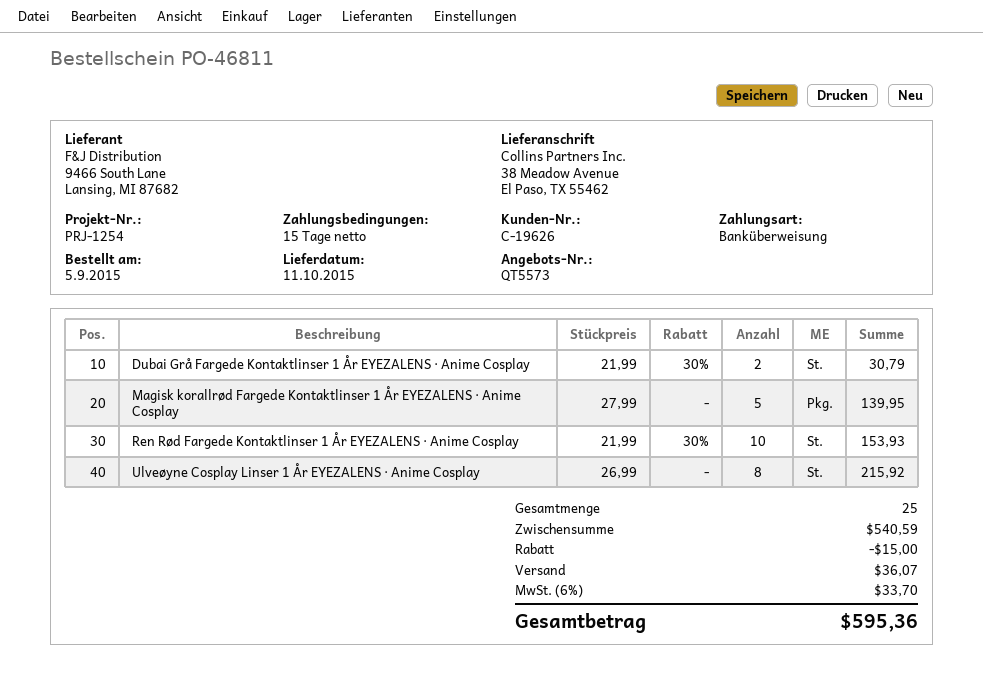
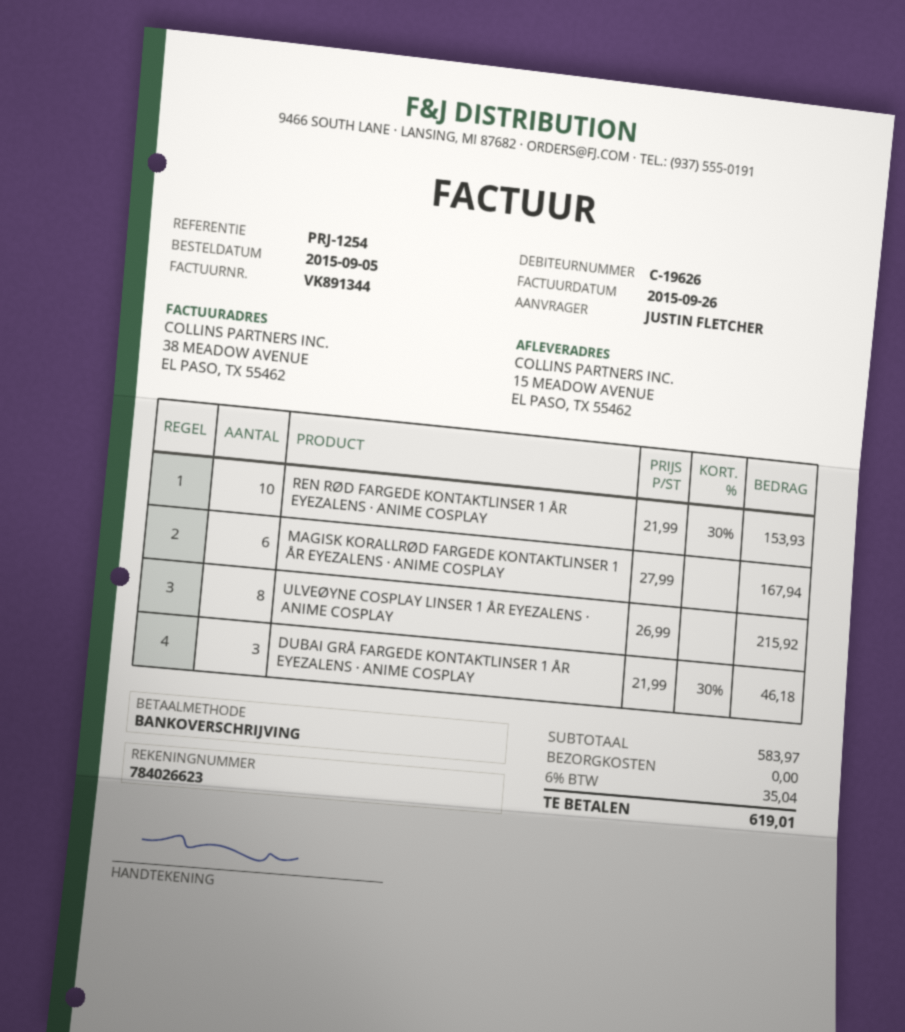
ship to: 38 Meadow Avenue, El Paso, TX 55462 -> 15 MEADOW AVENUE, EL PASO, TX 55462
Dubai Grå Fargede Kontaktlinser 1 År EYEZALENS · Anime Cosplay: 2 x 21.99 - 30% = 30.79 -> 3 x 21.99 - 30% = 46.18
Magisk korallrød Fargede Kontaktlinser 1 År EYEZALENS · Anime Cosplay: 5 x 27.99 = 139.95 -> 6 x 27.99 = 167.94
subtotal: 540.59 -> 583.97
discount: 15.00 -> none
shipping: 36.07 -> 0.00
tax: 6% = 33.70 -> 6% = 35.04
total: 595.36 -> 619.01

